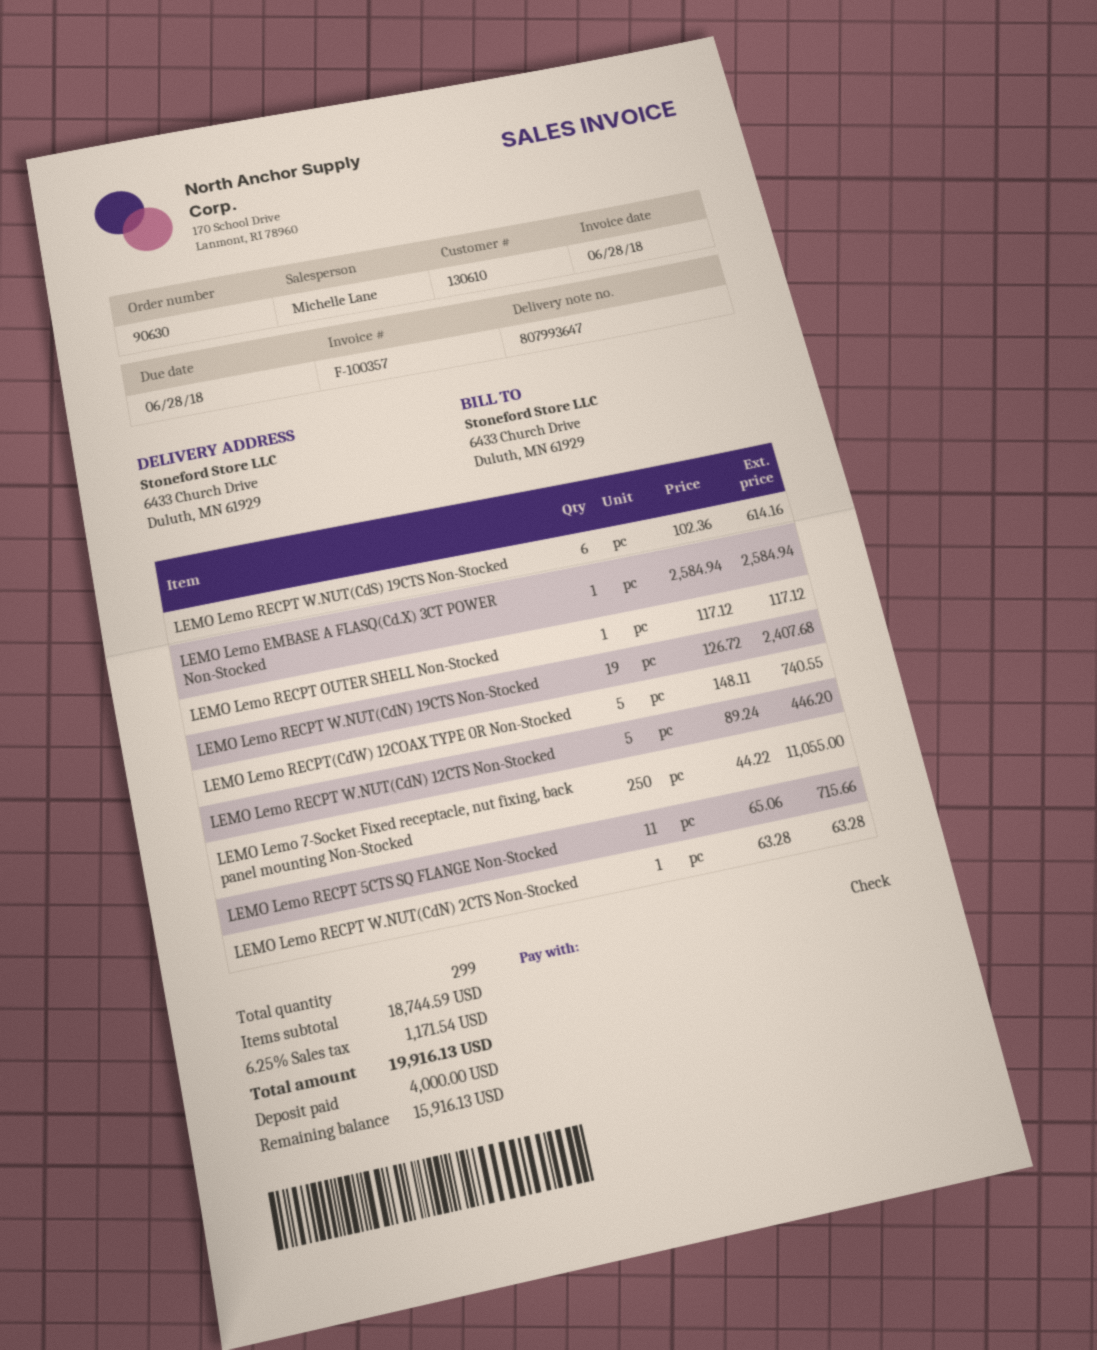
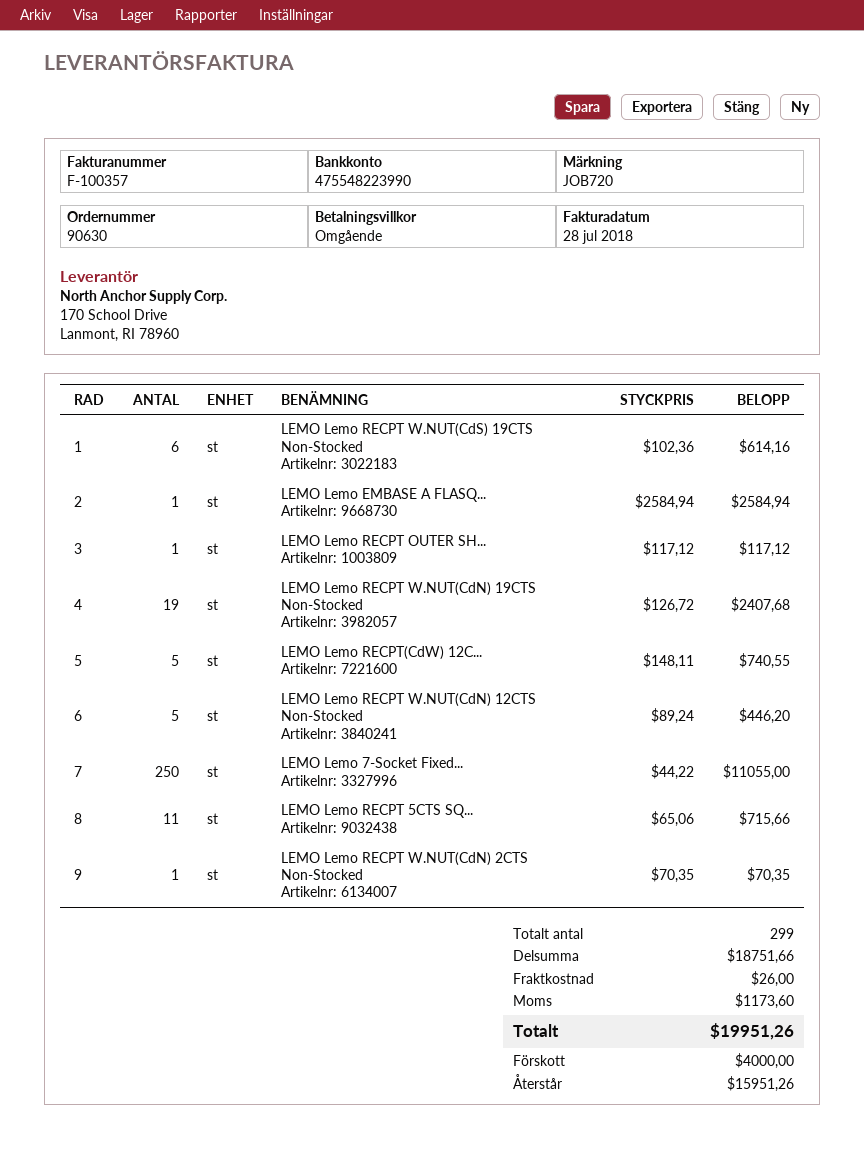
invoice date: 2018-06-28 -> 2018-07-28
LEMO Lemo RECPT W.NUT(CdN) 2CTS Non-Stocked: 1 x 63.28 = 63.28 -> 1 x 70.35 = 70.35
subtotal: 18744.59 -> 18751.66
shipping: none -> 26.00
tax: 1171.54 -> 1173.60
total: 19916.13 -> 19951.26
balance: 15916.13 -> 15951.26

